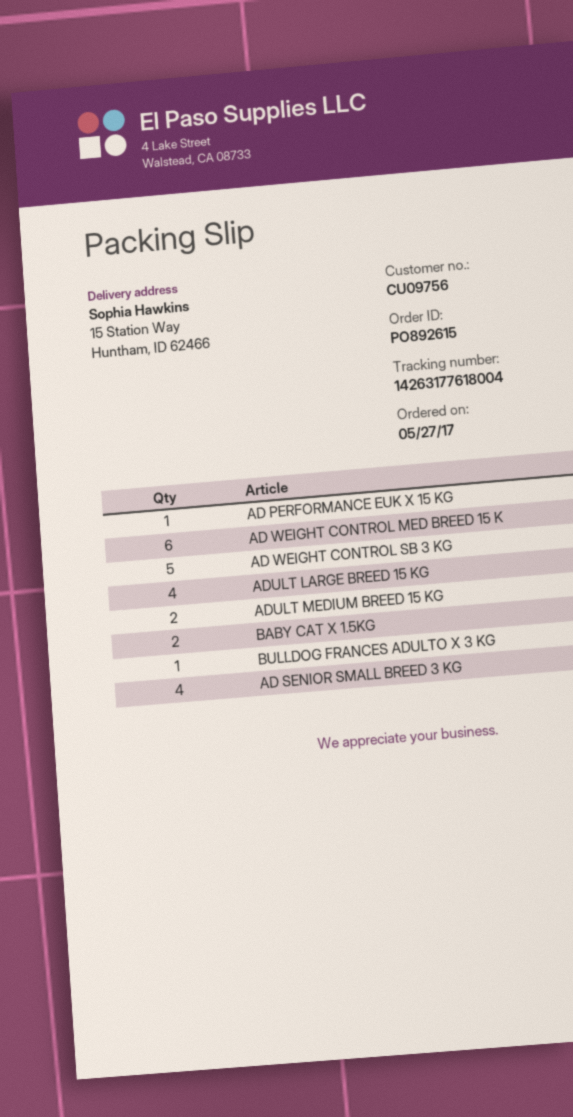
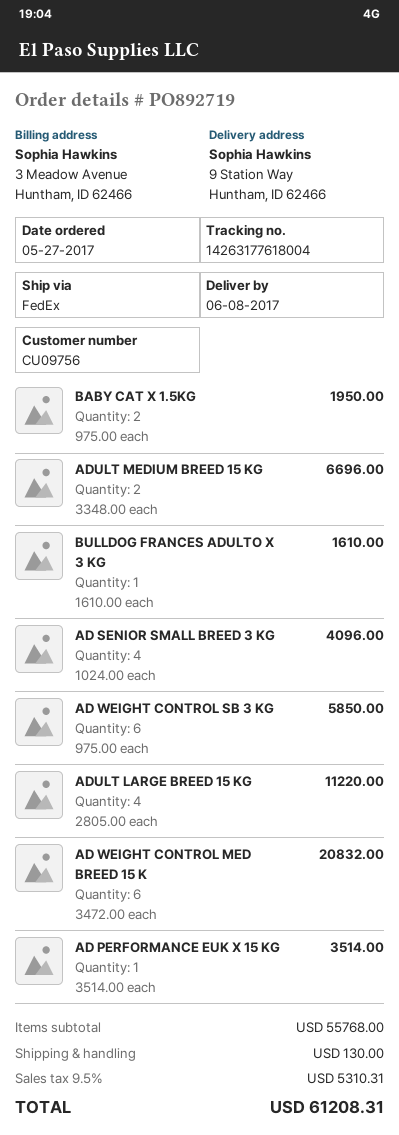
order number: PO892615 -> PO892719
ship to: 15 Station Way, Huntham, ID 62466 -> 9 Station Way, Huntham, ID 62466
AD WEIGHT CONTROL SB 3 KG: 5 -> 6

